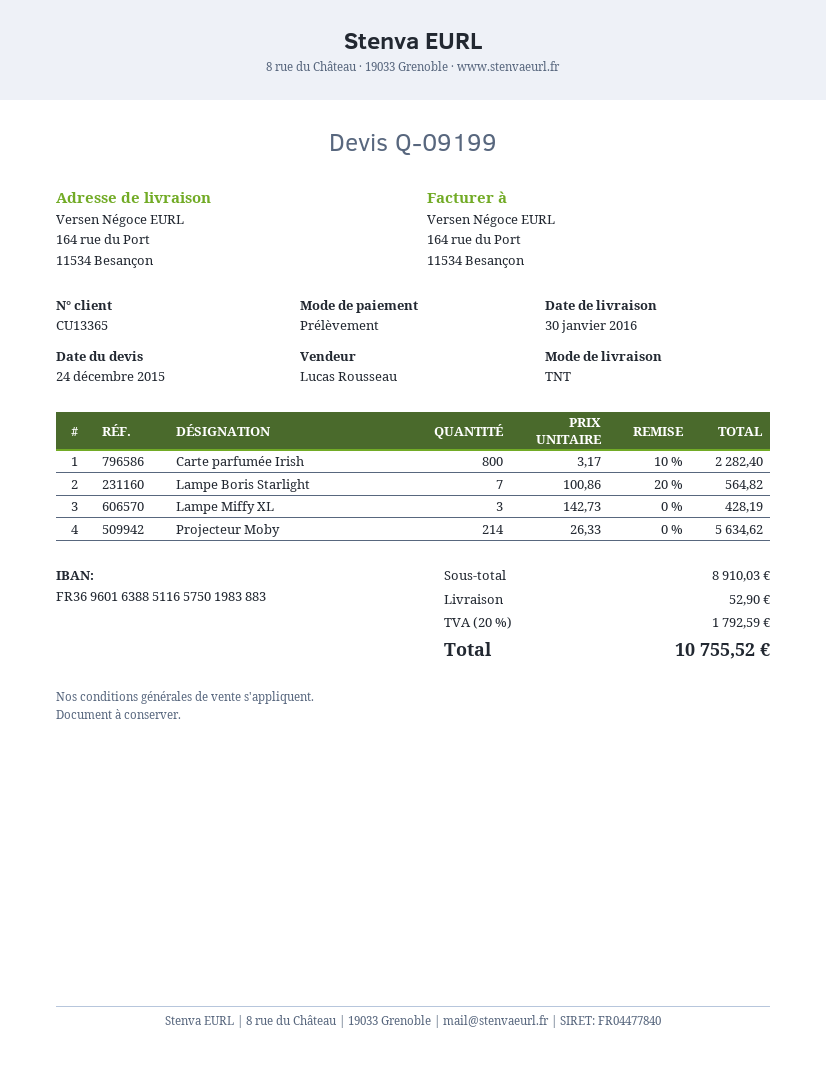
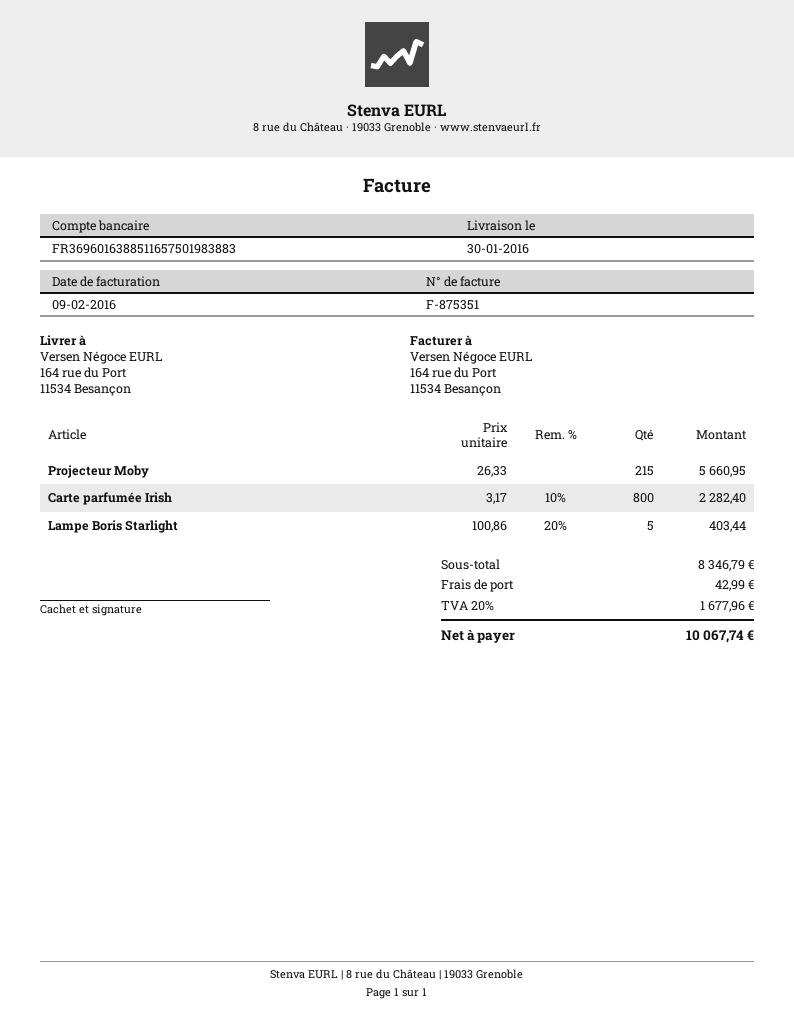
Lampe Boris Starlight: 7 x 100.86 - 20% = 564.82 -> 5 x 100.86 - 20% = 403.44
Lampe Miffy XL: 3 x 142.73 = 428.19 -> none
Projecteur Moby: 214 x 26.33 = 5634.62 -> 215 x 26.33 = 5660.95
subtotal: 8910.03 -> 8346.79
shipping: 52.90 -> 42.99
tax: 20% = 1792.59 -> 20% = 1677.96
total: 10755.52 -> 10067.74

